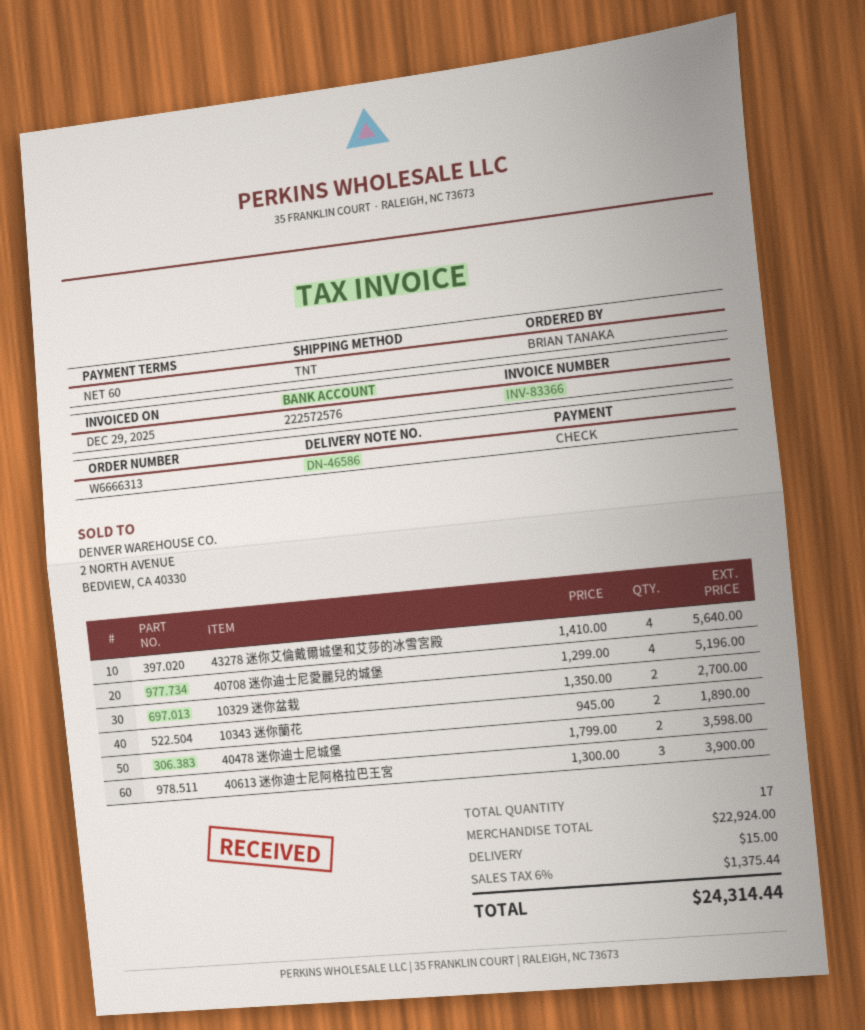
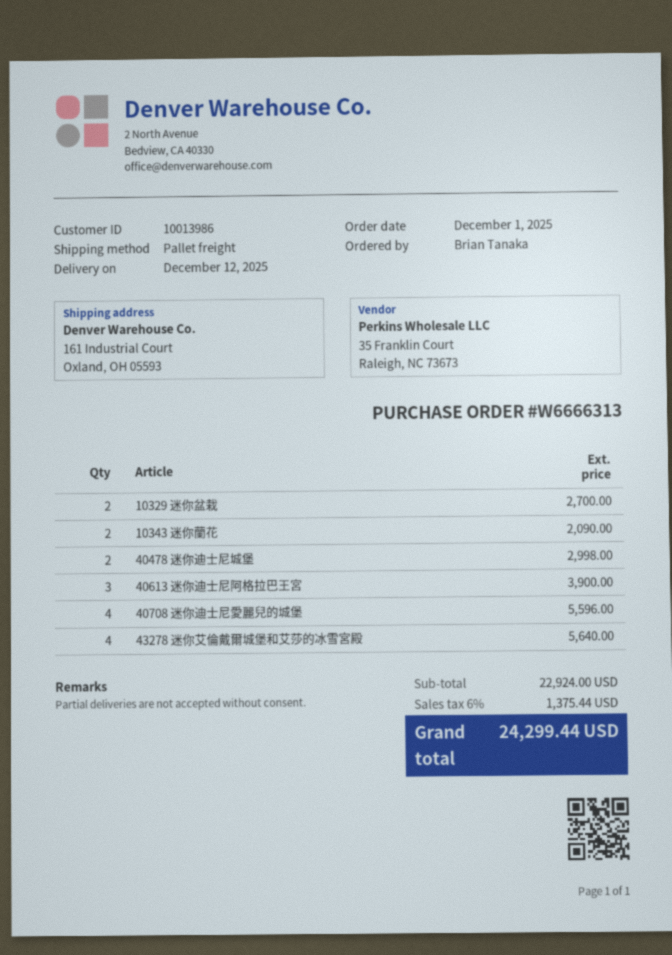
shipping method: TNT -> pallet freight
40708 迷你迪士尼愛麗兒的城堡: 4 for 5196.00 -> 4 for 5596.00
10343 迷你蘭花: 2 for 1890.00 -> 2 for 2090.00
40478 迷你迪士尼城堡: 2 for 3598.00 -> 2 for 2998.00
shipping: 15.00 -> none
total: 24314.44 -> 24299.44

